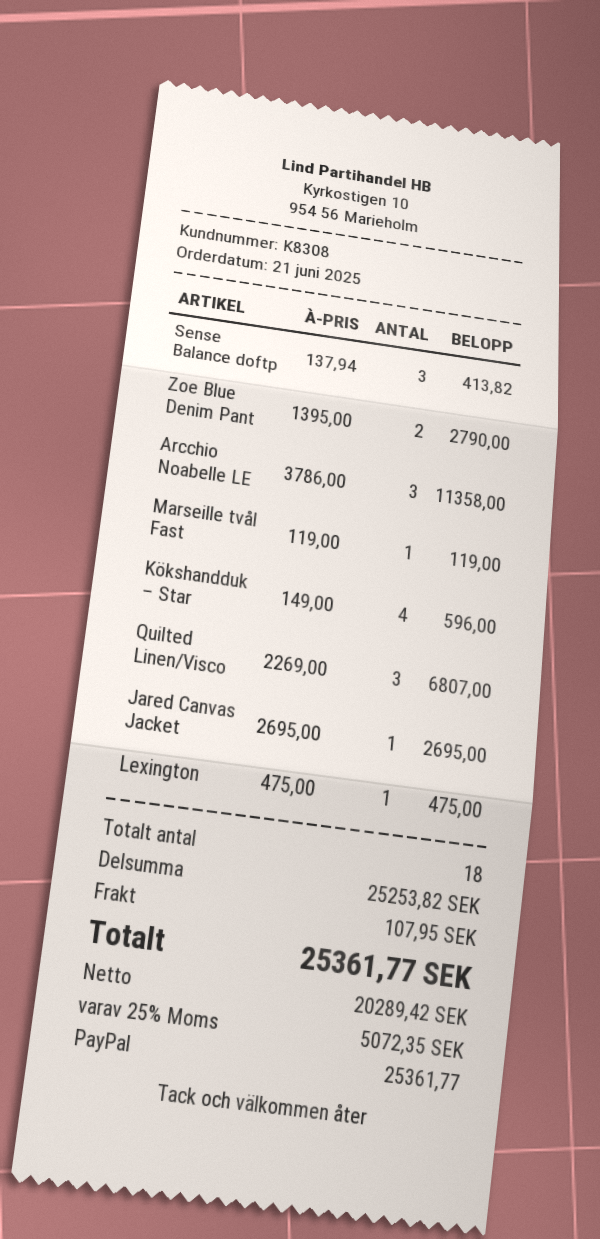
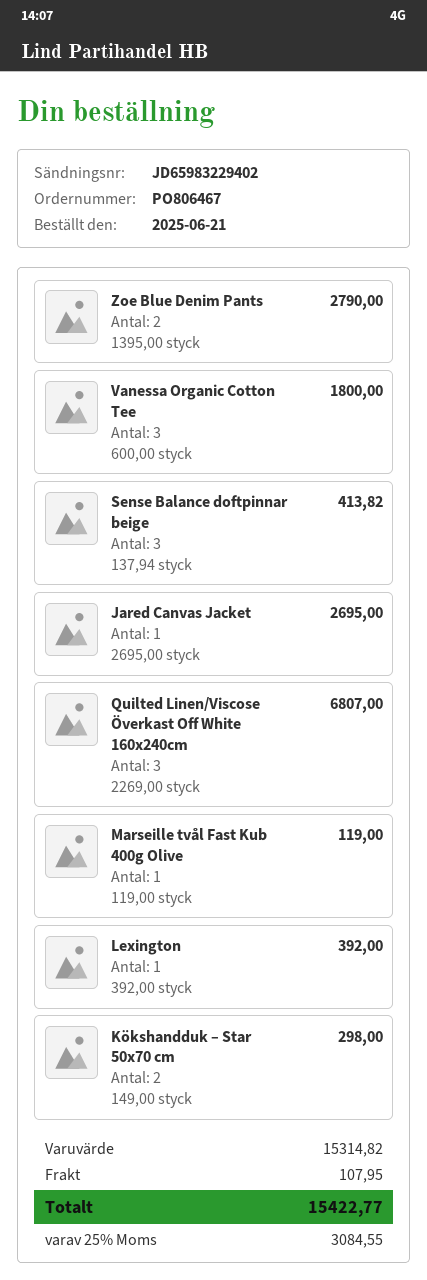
Arcchio Noabelle LE: 3 x 3786.00 = 11358.00 -> none
Kökshandduk – Star: 4 x 149.00 = 596.00 -> 2 x 149.00 = 298.00
Lexington: 1 x 475.00 = 475.00 -> 1 x 392.00 = 392.00
Vanessa Organic Cotton Tee: none -> 3 x 600.00 = 1800.00
subtotal: 25253.82 -> 15314.82
tax: 25% = 5072.35 -> 25% = 3084.55
total: 25361.77 -> 15422.77

